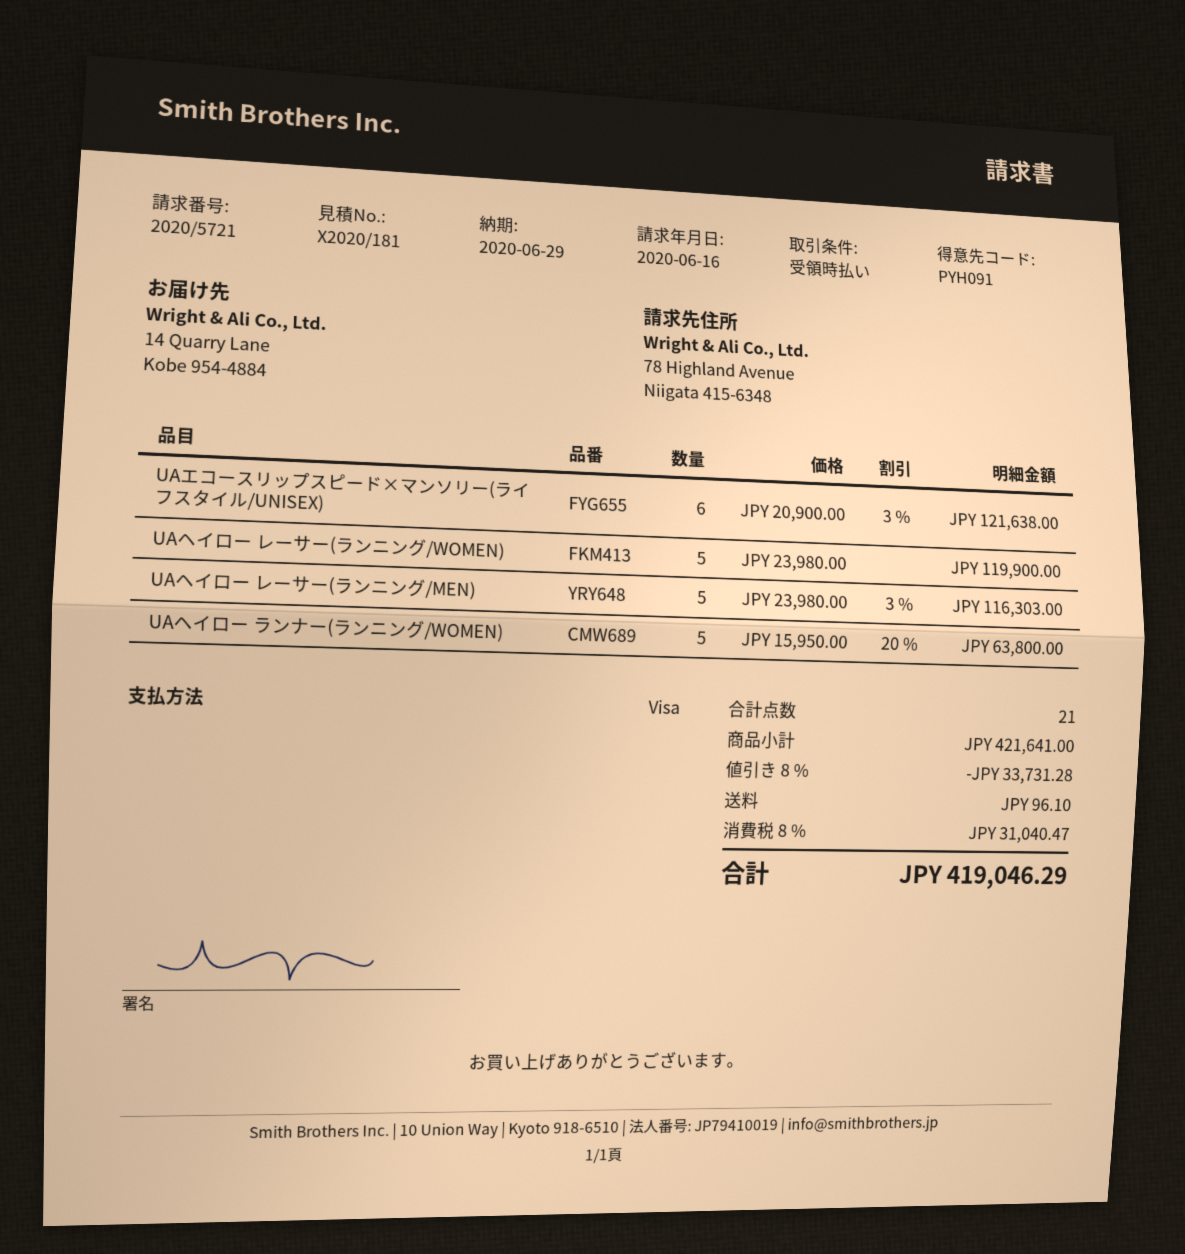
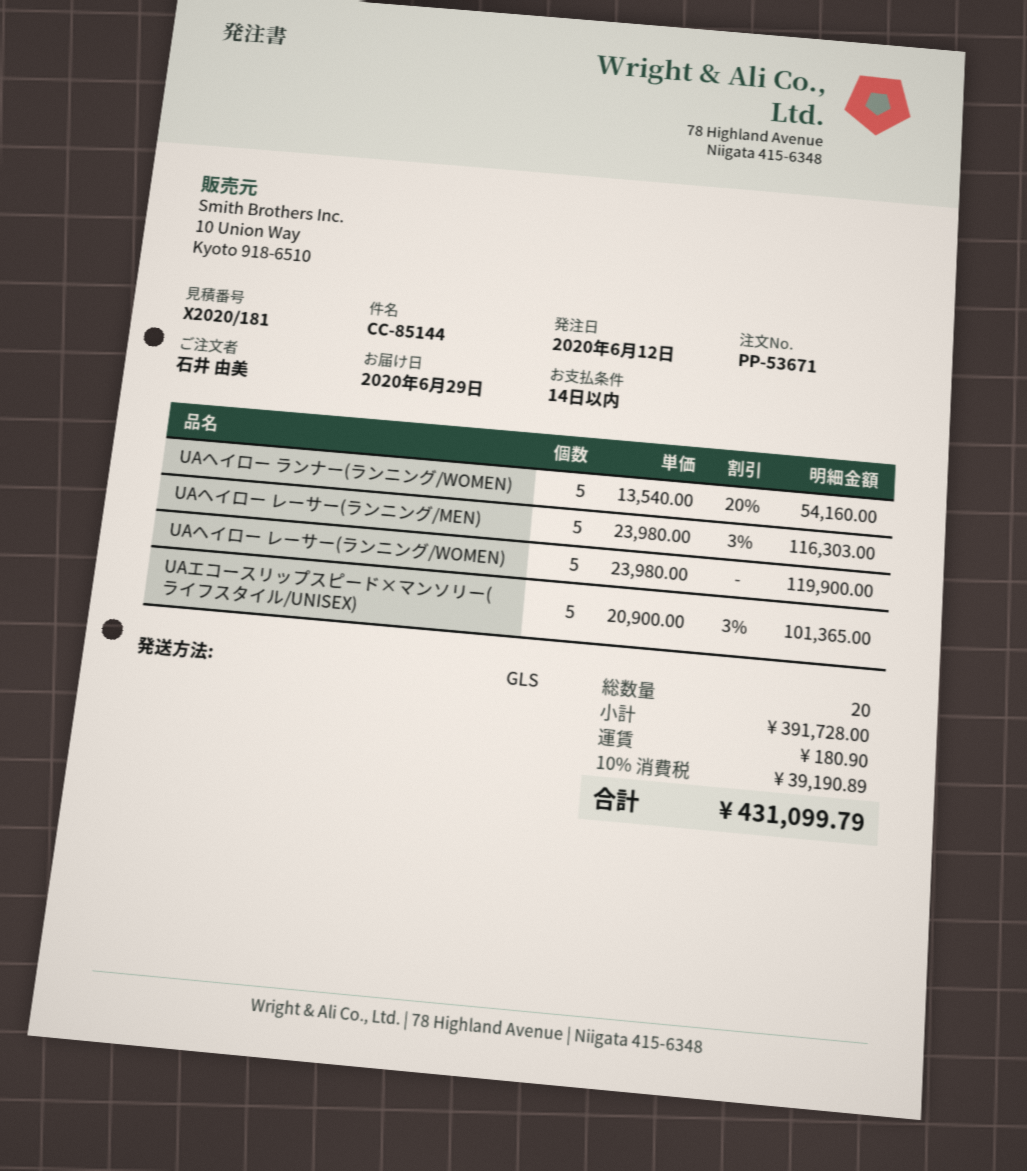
payment terms: on receipt -> 14 days
UAエコースリップスピード×マンソリー(ライフスタイル/UNISEX): 6 x 20900.00 - 3% = 121638.00 -> 5 x 20900.00 - 3% = 101365.00
UAヘイロー ランナー(ランニング/WOMEN): 5 x 15950.00 - 20% = 63800.00 -> 5 x 13540.00 - 20% = 54160.00
total quantity: 21 -> 20
subtotal: 421641.00 -> 391728.00
discount: 8% = 33731.28 -> none
shipping: 96.10 -> 180.90
tax: 8% = 31040.47 -> 10% = 39190.89
total: 419046.29 -> 431099.79

